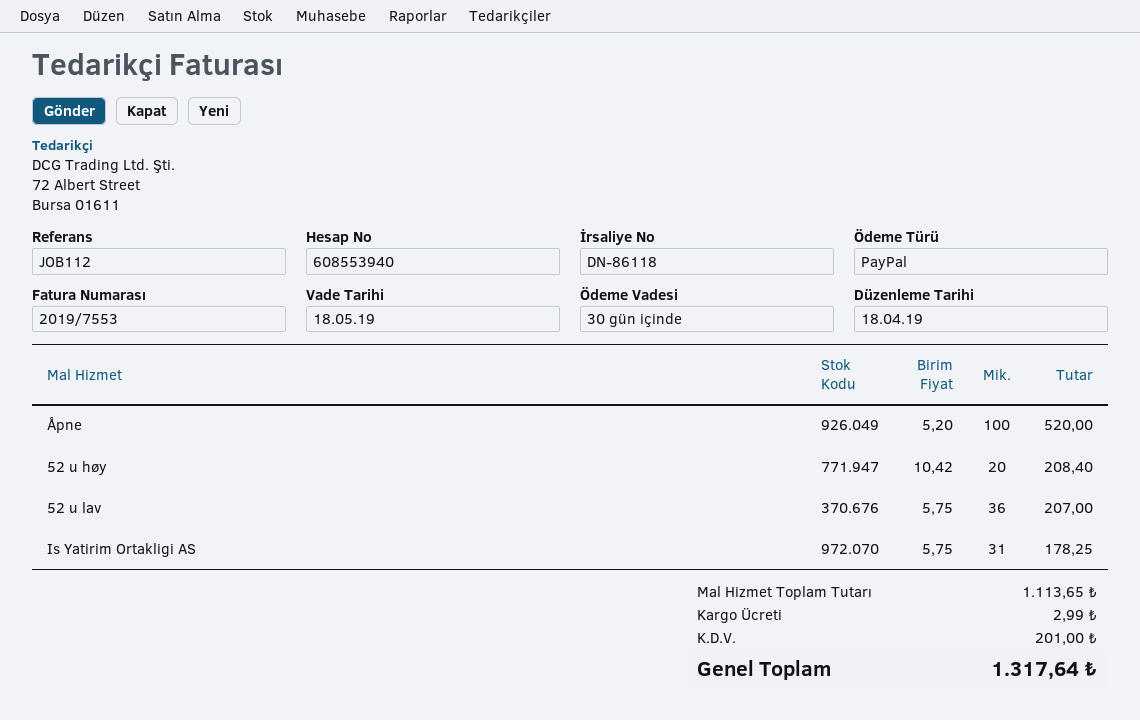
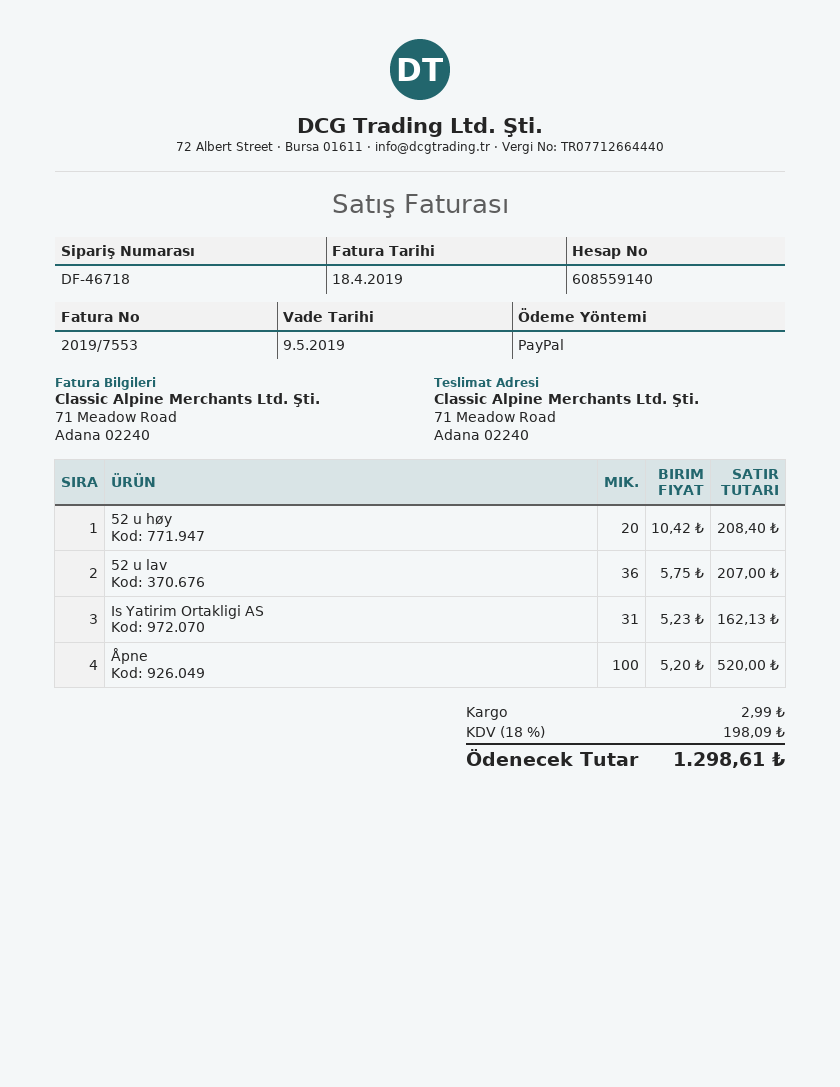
due date: 2019-05-18 -> 2019-05-09
bank account: 608553940 -> 608559140
Is Yatirim Ortakligi AS: 31 x 5.75 = 178.25 -> 31 x 5.23 = 162.13
tax: 201.00 -> 198.09
total: 1317.64 -> 1298.61

